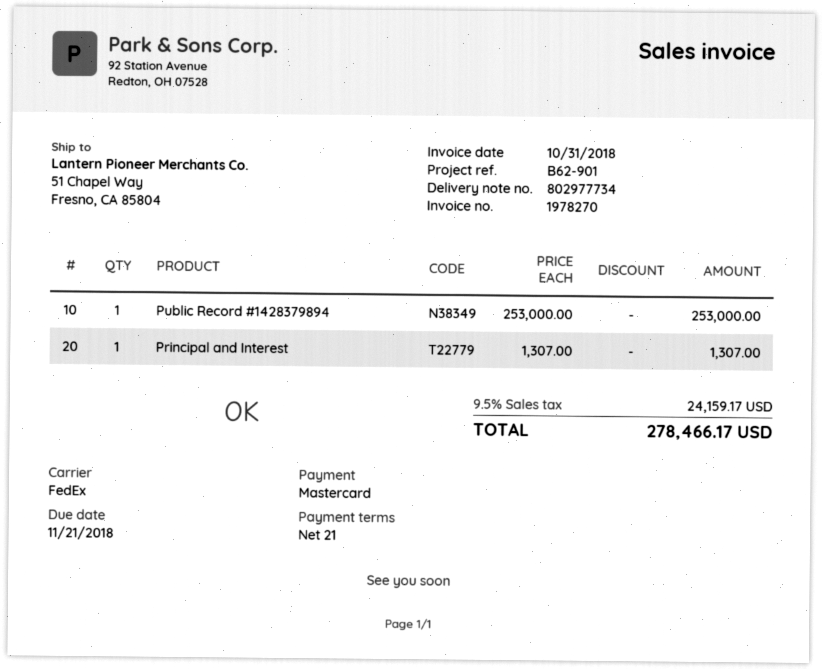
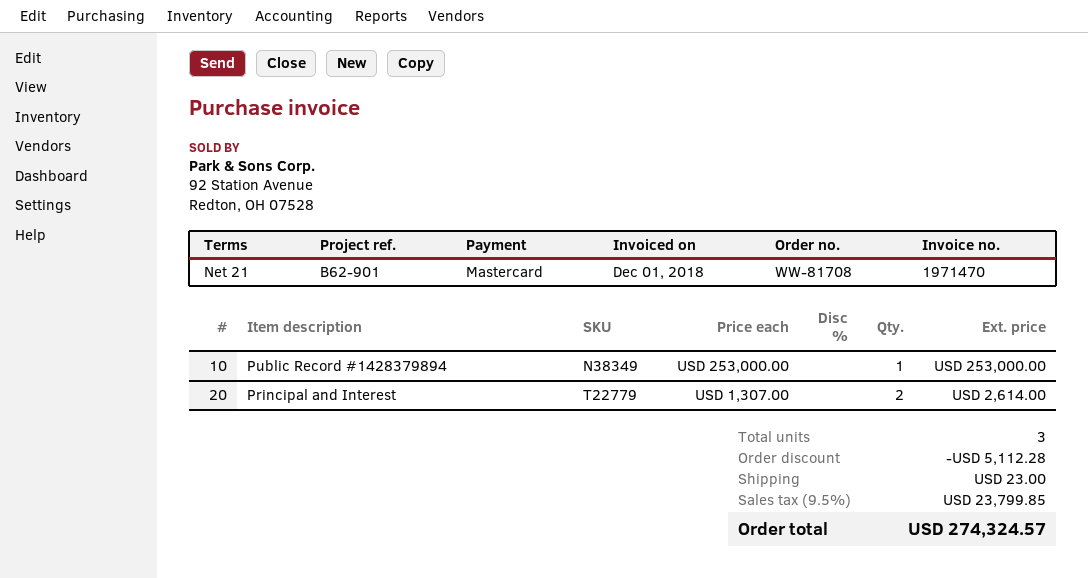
invoice number: 1978270 -> 1971470
invoice date: 2018-10-31 -> 2018-12-01
Principal and Interest: 1 x 1307.00 = 1307.00 -> 2 x 1307.00 = 2614.00
discount: none -> 5112.28
shipping: none -> 23.00
tax: 9.5% = 24159.17 -> 9.5% = 23799.85
total: 278466.17 -> 274324.57

